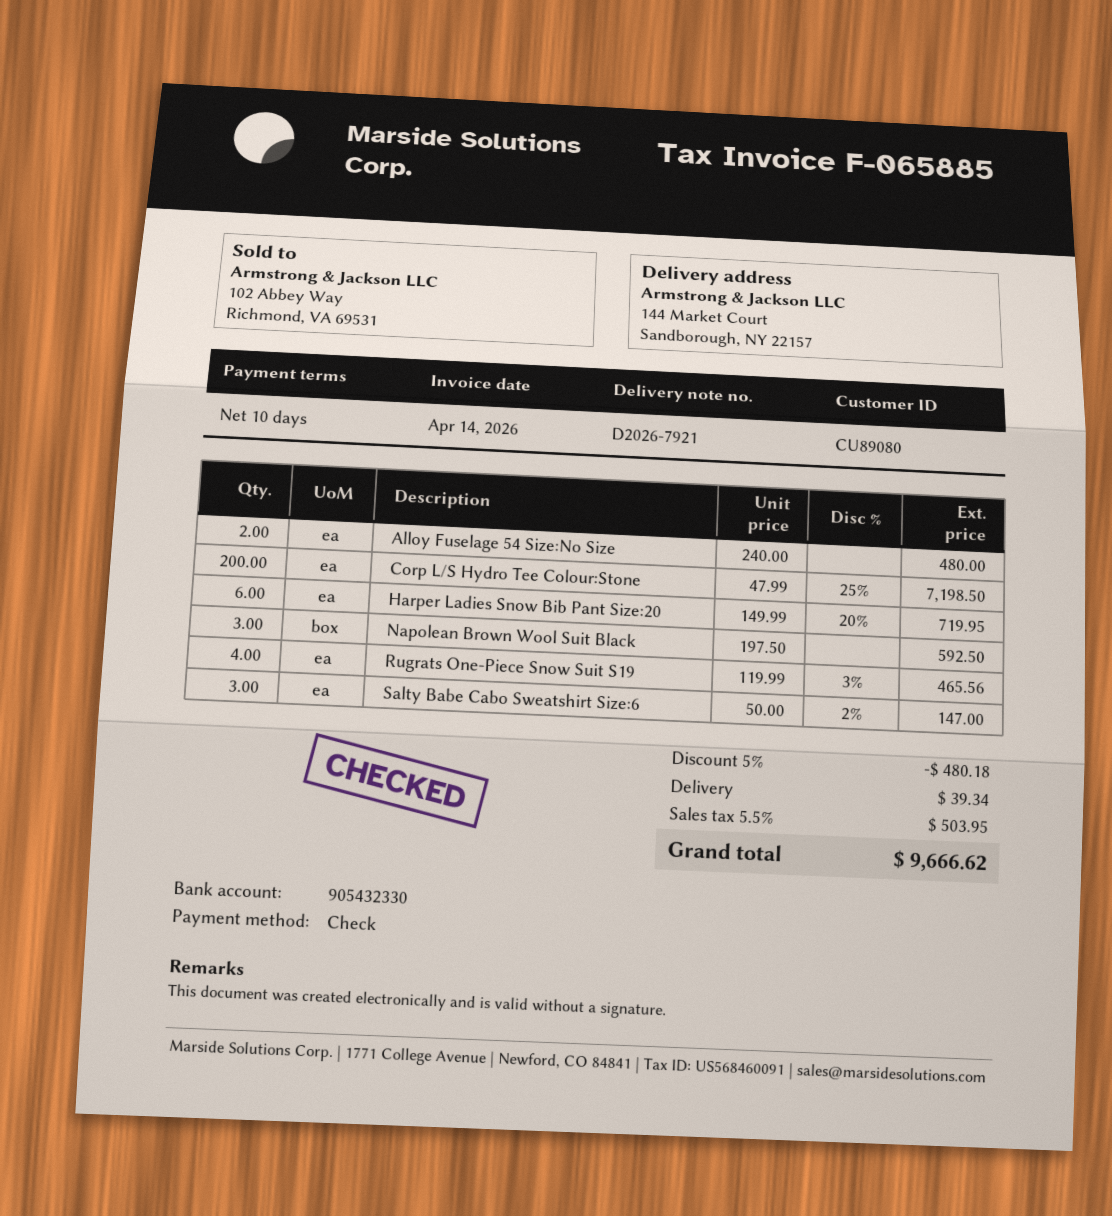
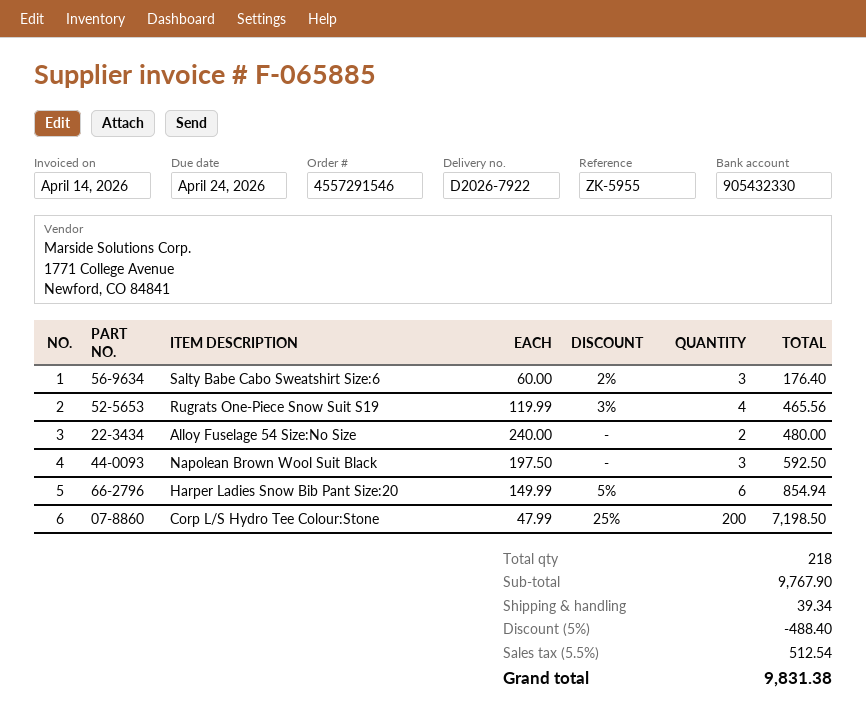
delivery note number: D2026-7921 -> D2026-7922
Harper Ladies Snow Bib Pant Size:20: 6 x 149.99 - 20% = 719.95 -> 6 x 149.99 - 5% = 854.94
Salty Babe Cabo Sweatshirt Size:6: 3 x 50.00 - 2% = 147.00 -> 3 x 60.00 - 2% = 176.40
discount: 5% = 480.18 -> 5% = 488.40
tax: 5.5% = 503.95 -> 5.5% = 512.54
total: 9666.62 -> 9831.38

